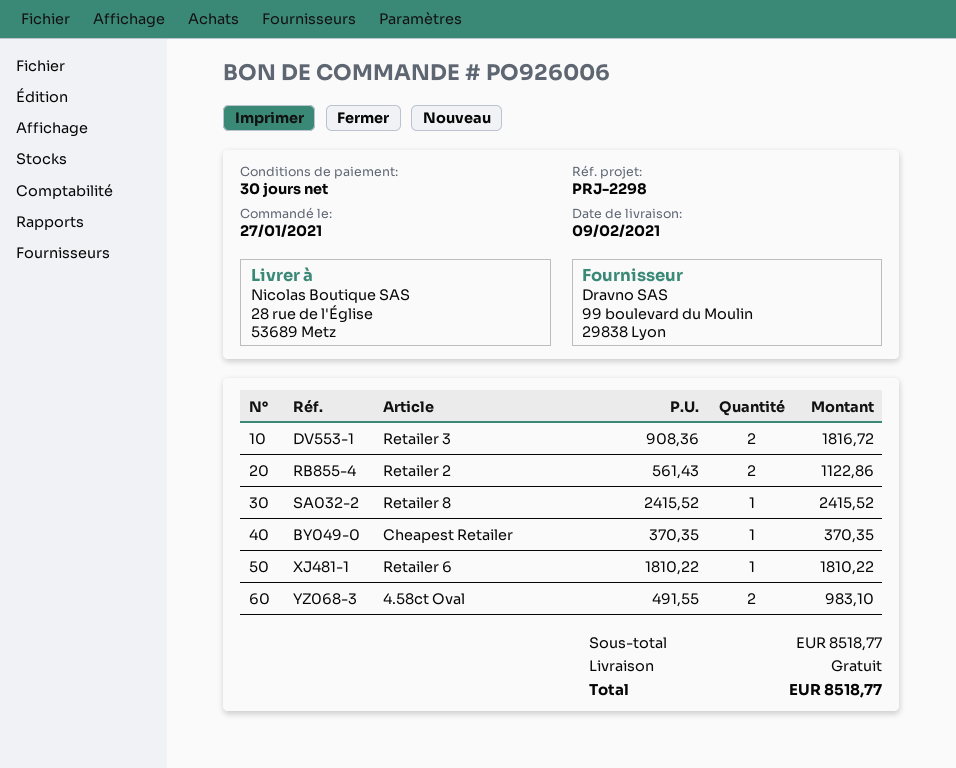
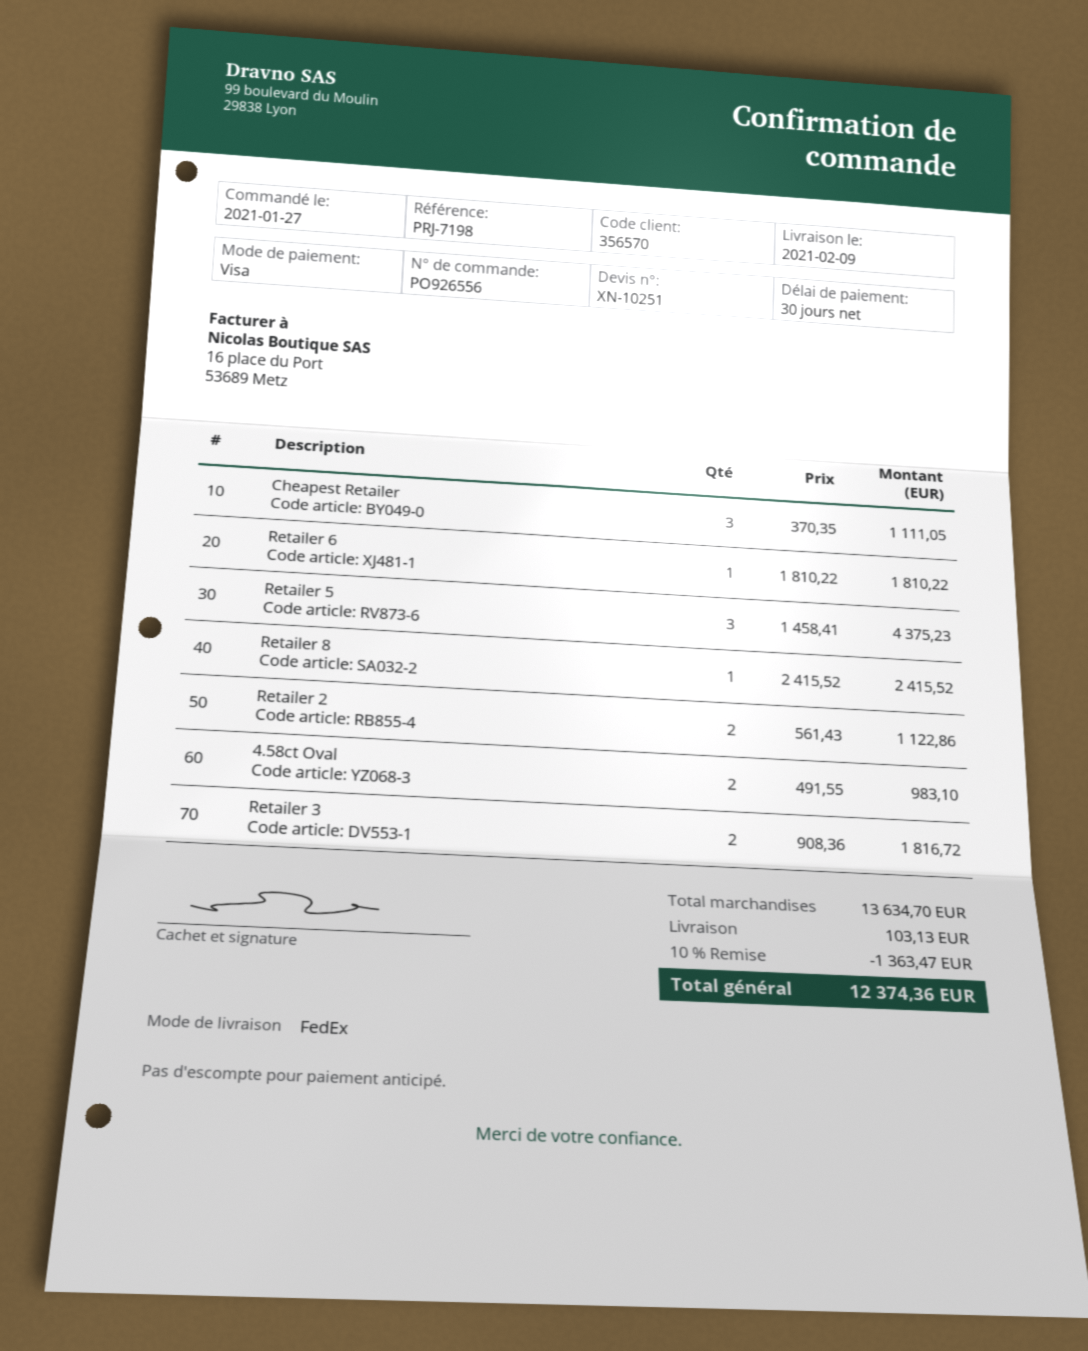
order number: PO926006 -> PO926556
reference: PRJ-2298 -> PRJ-7198
Cheapest Retailer: 1 x 370.35 = 370.35 -> 3 x 370.35 = 1111.05
Retailer 5: none -> 3 x 1458.41 = 4375.23
subtotal: 8518.77 -> 13634.70
discount: none -> 10% = 1363.47
shipping: 0.00 -> 103.13
total: 8518.77 -> 12374.36

